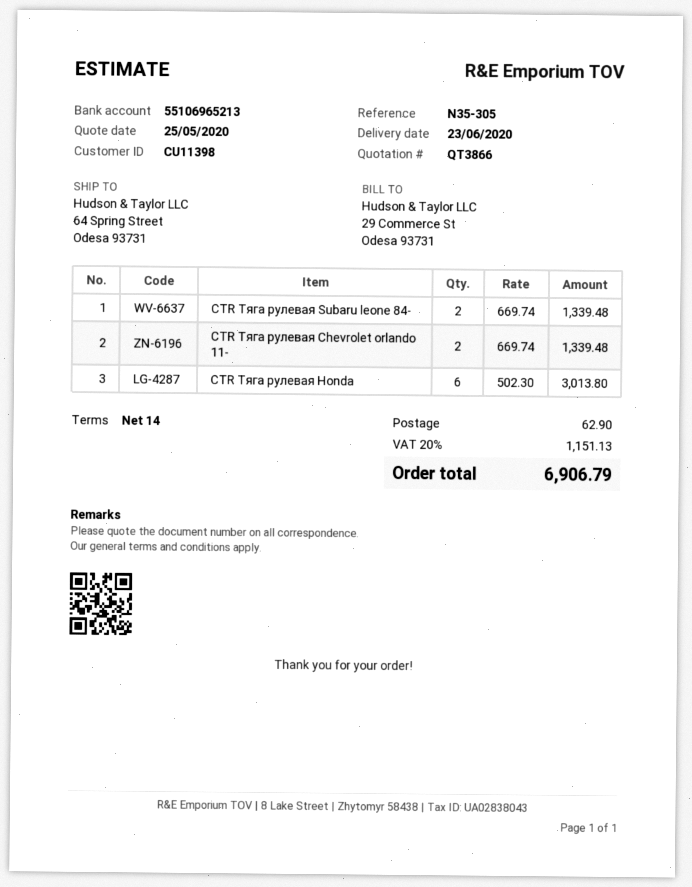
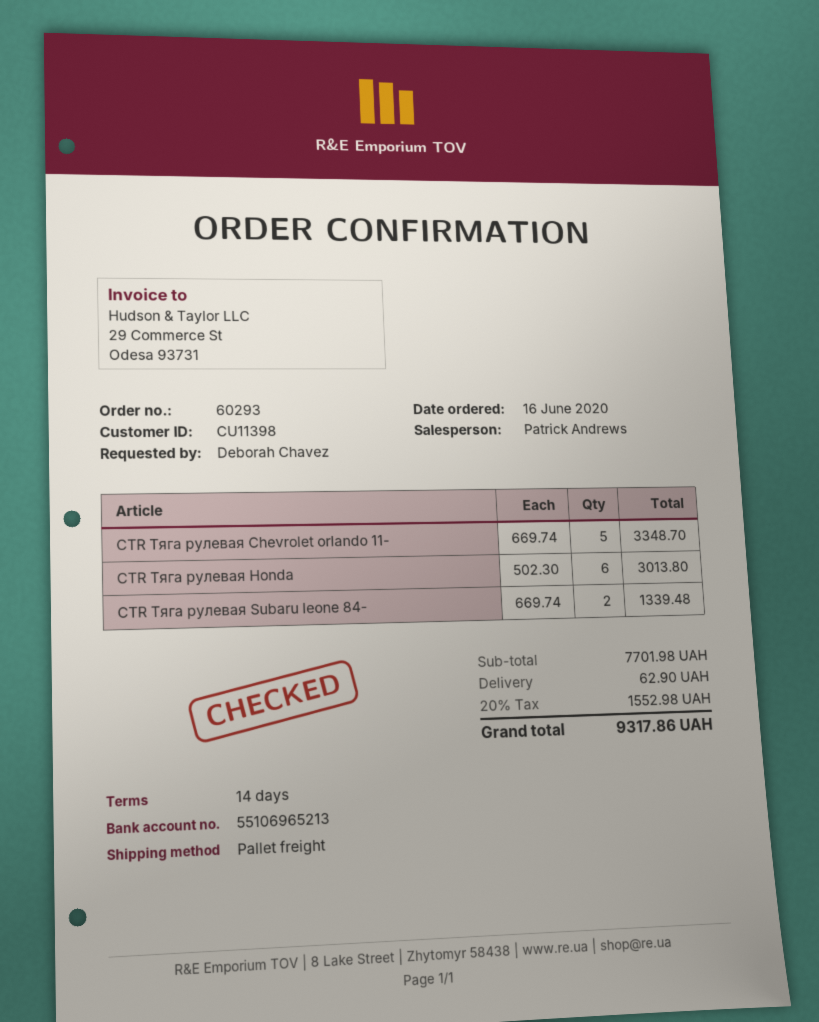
CTR Тяга рулевая Chevrolet orlando 11-: 2 x 669.74 = 1339.48 -> 5 x 669.74 = 3348.70
tax: 20% = 1151.13 -> 20% = 1552.98
total: 6906.79 -> 9317.86

